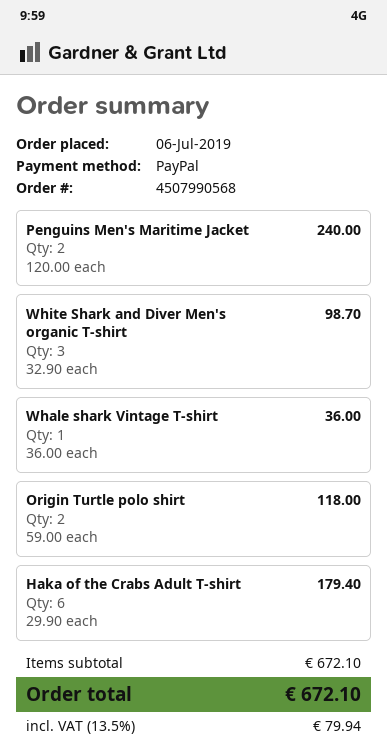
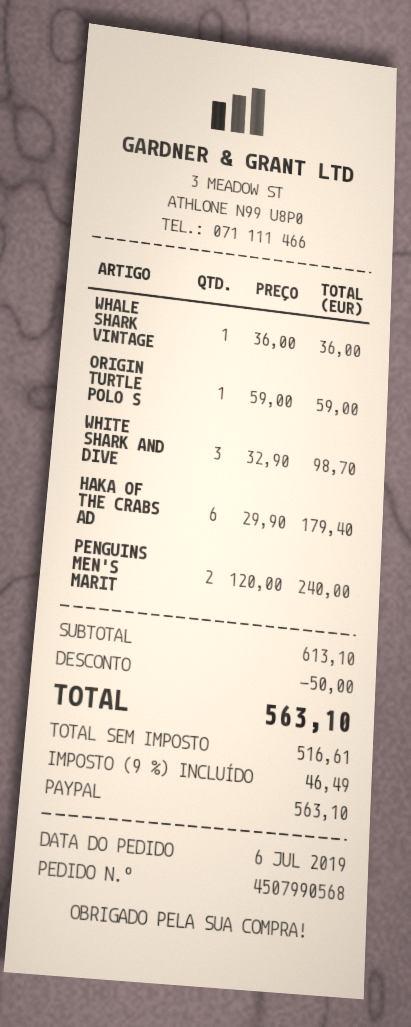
Origin Turtle polo shirt: 2 x 59.00 = 118.00 -> 1 x 59.00 = 59.00
subtotal: 672.10 -> 613.10
discount: none -> 50.00
tax: 13.5% = 79.94 -> 9% = 46.49
total: 672.10 -> 563.10

